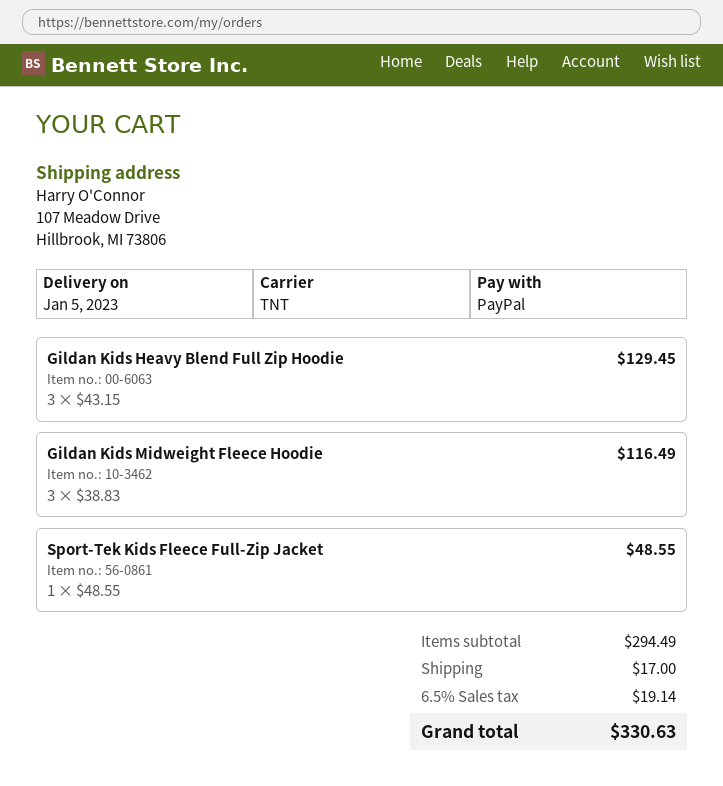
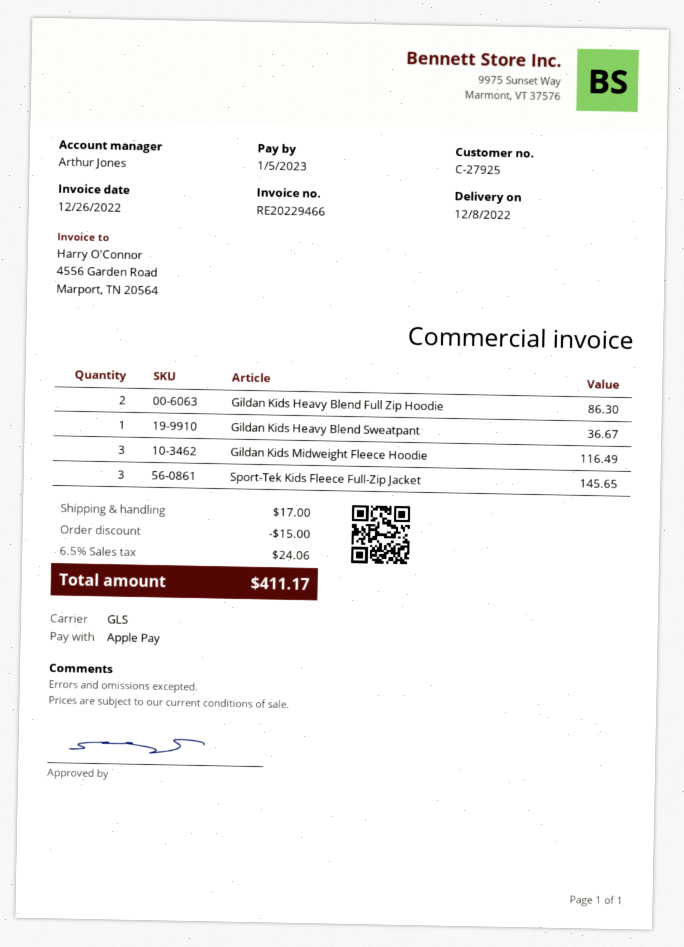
delivery date: 2023-01-05 -> 2022-12-08
payment method: PayPal -> Apple Pay
shipping method: TNT -> GLS
Gildan Kids Heavy Blend Full Zip Hoodie: 3 for 129.45 -> 2 for 86.30
Sport-Tek Kids Fleece Full-Zip Jacket: 1 for 48.55 -> 3 for 145.65
Gildan Kids Heavy Blend Sweatpant: none -> 1 for 36.67
discount: none -> 15.00
tax: 6.5% = 19.14 -> 6.5% = 24.06
total: 330.63 -> 411.17

